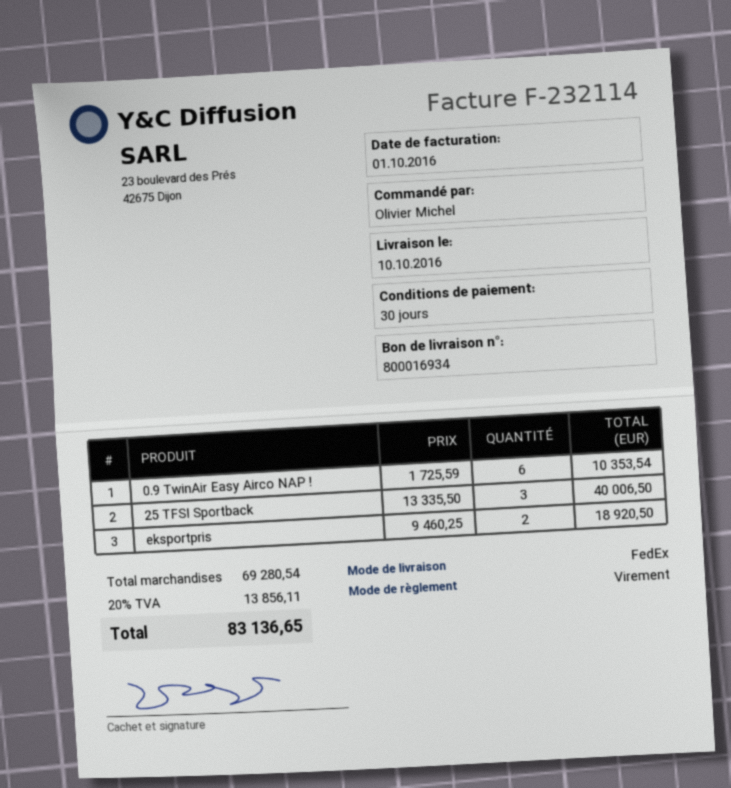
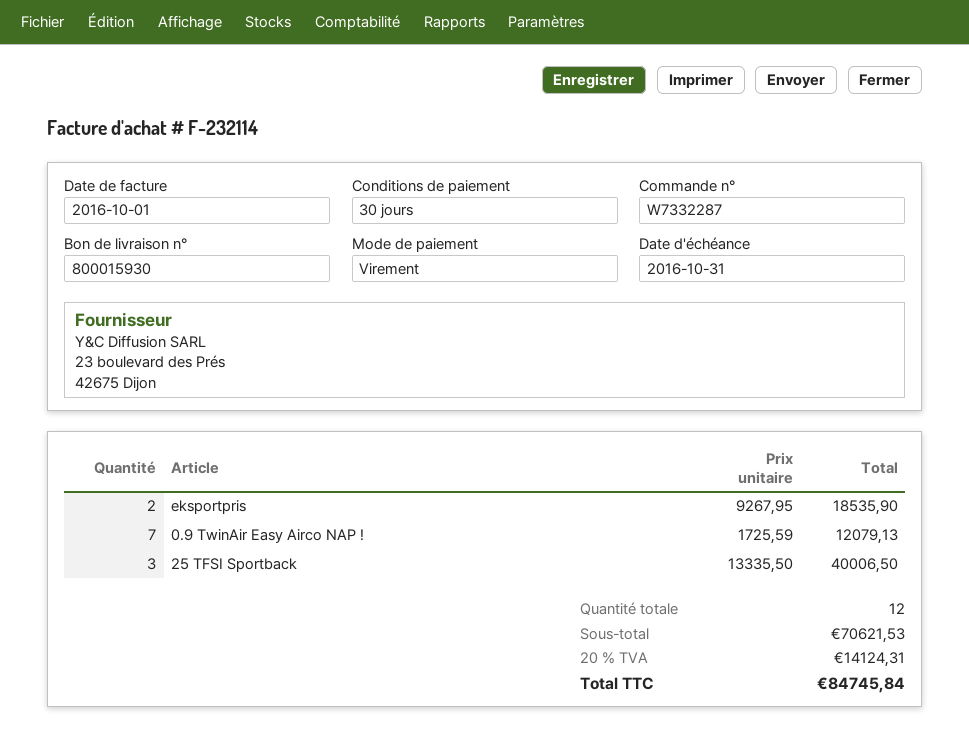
delivery note number: 800016934 -> 800015930
0.9 TwinAir Easy Airco NAP !: 6 x 1725.59 = 10353.54 -> 7 x 1725.59 = 12079.13
eksportpris: 2 x 9460.25 = 18920.50 -> 2 x 9267.95 = 18535.90
subtotal: 69280.54 -> 70621.53
tax: 20% = 13856.11 -> 20% = 14124.31
total: 83136.65 -> 84745.84

